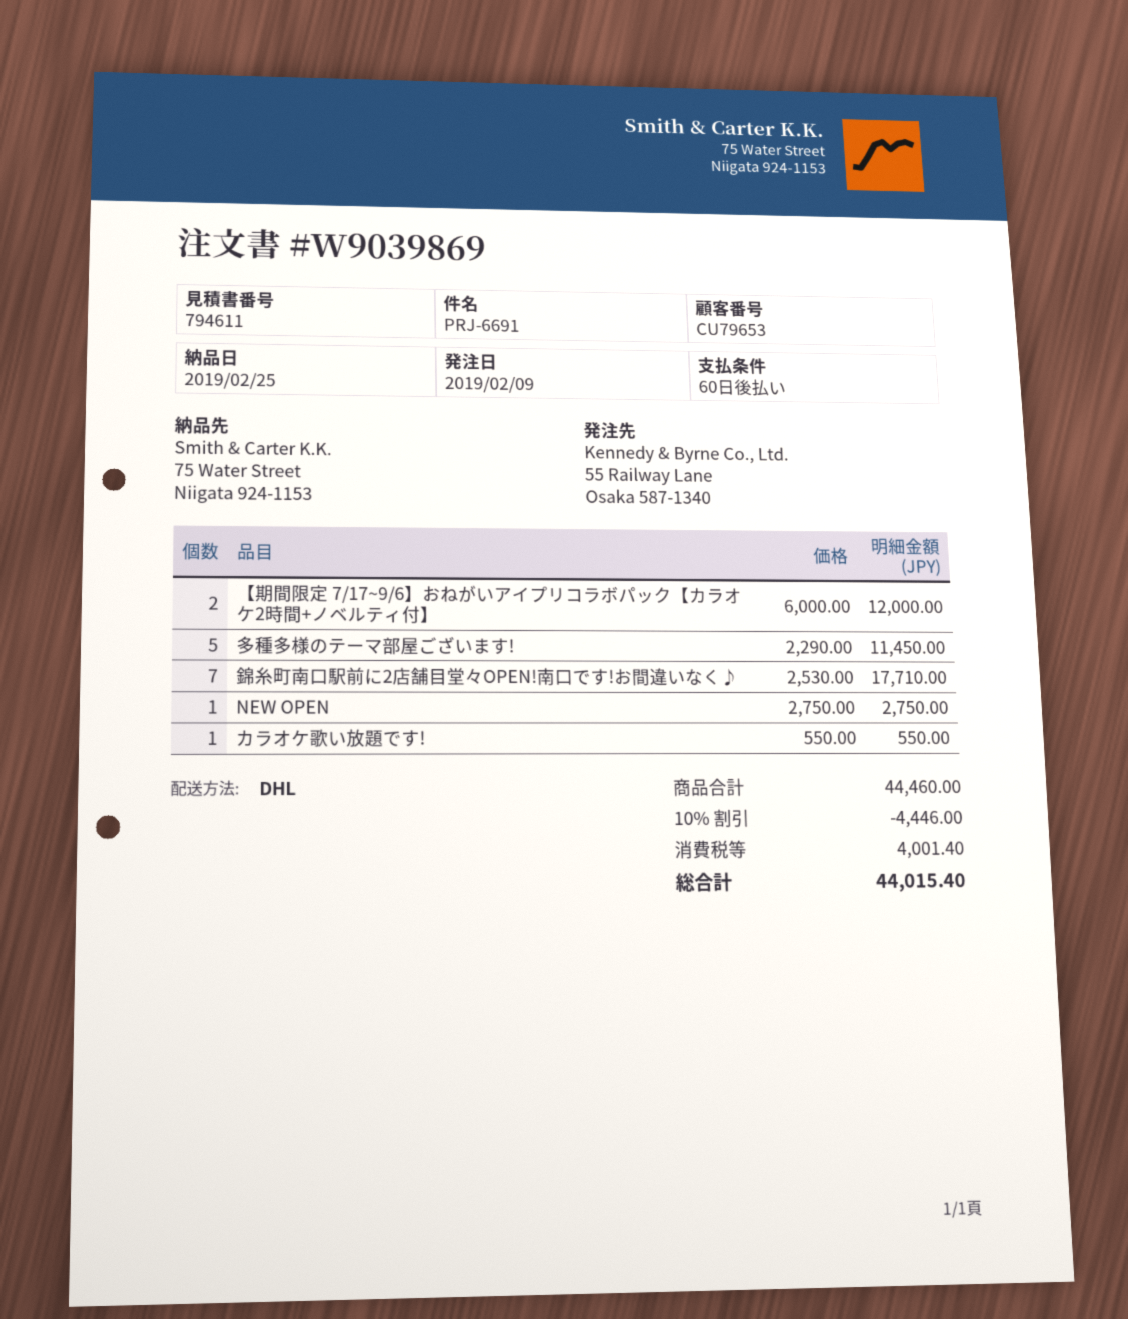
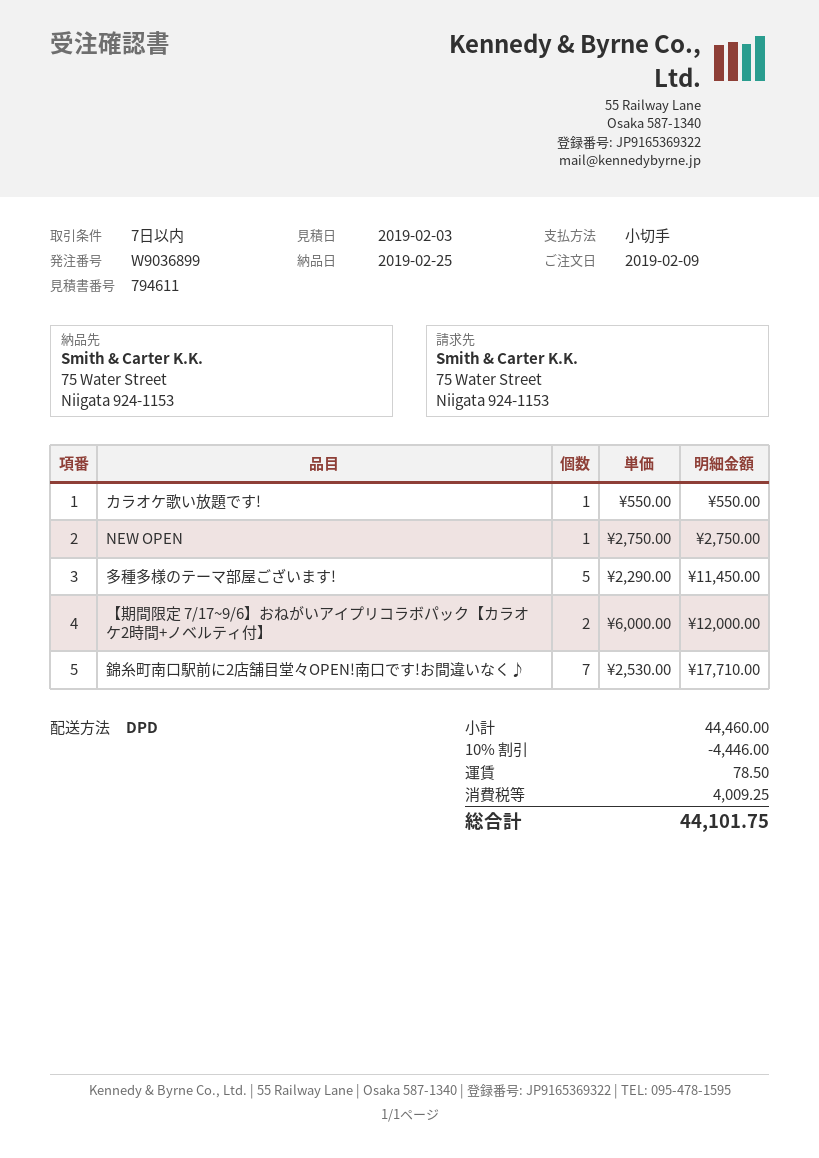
order number: W9039869 -> W9036899
payment terms: 60 days -> 7 days
shipping method: DHL -> DPD
shipping: none -> 78.50
tax: 4001.40 -> 4009.25
total: 44015.40 -> 44101.75

